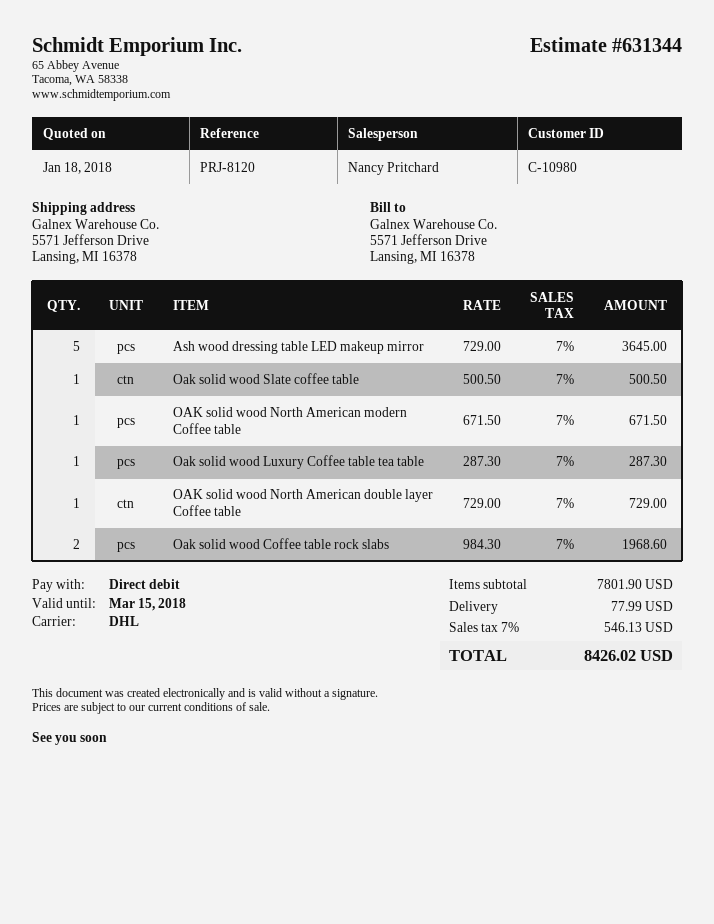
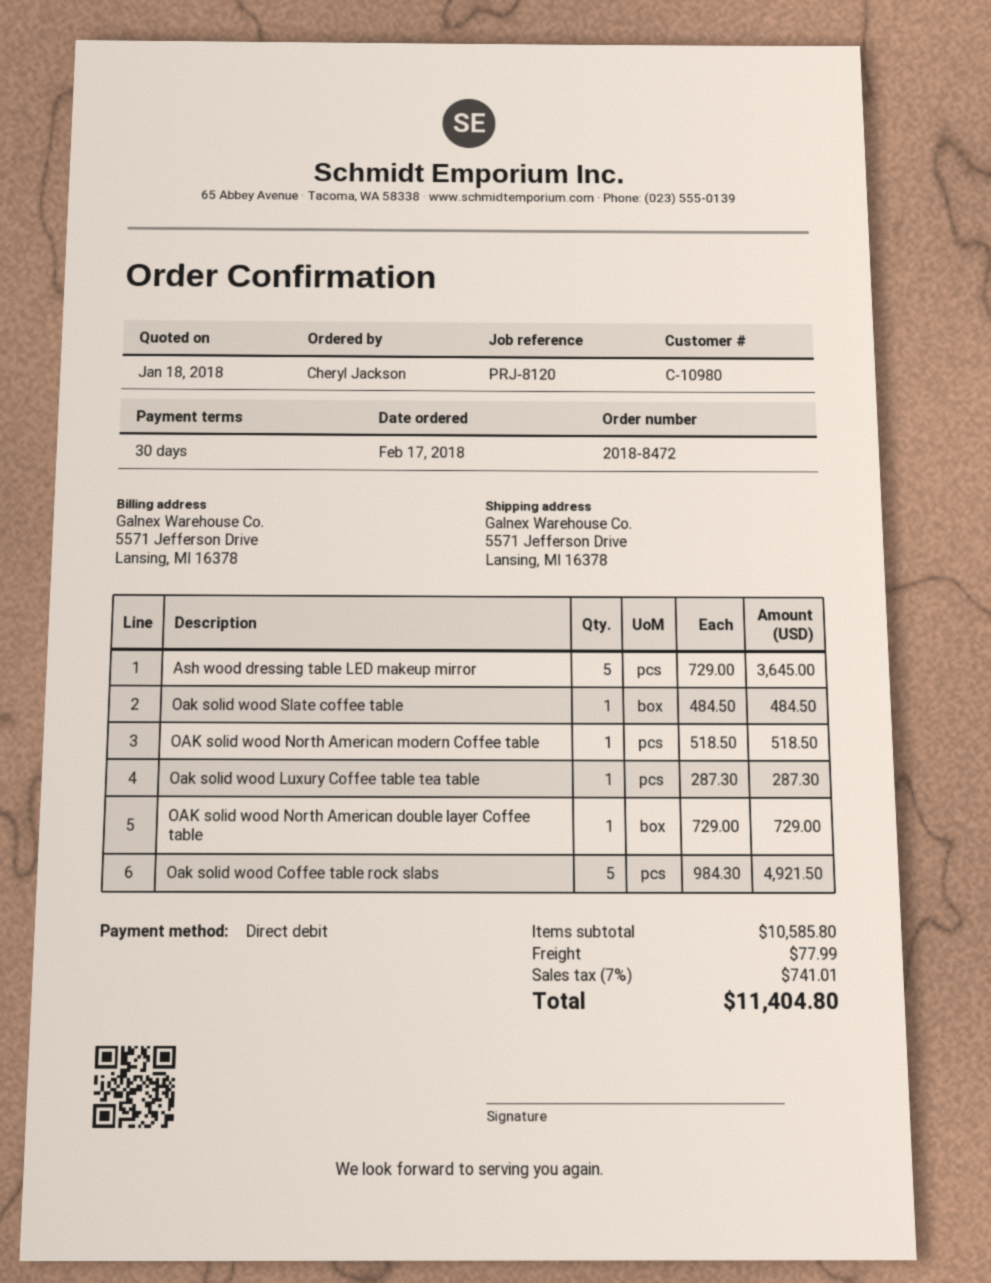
Oak solid wood Slate coffee table: 1 x 500.50 = 500.50 -> 1 x 484.50 = 484.50
OAK solid wood North American modern Coffee table: 1 x 671.50 = 671.50 -> 1 x 518.50 = 518.50
Oak solid wood Coffee table rock slabs: 2 x 984.30 = 1968.60 -> 5 x 984.30 = 4921.50
subtotal: 7801.90 -> 10585.80
tax: 7% = 546.13 -> 7% = 741.01
total: 8426.02 -> 11404.80

